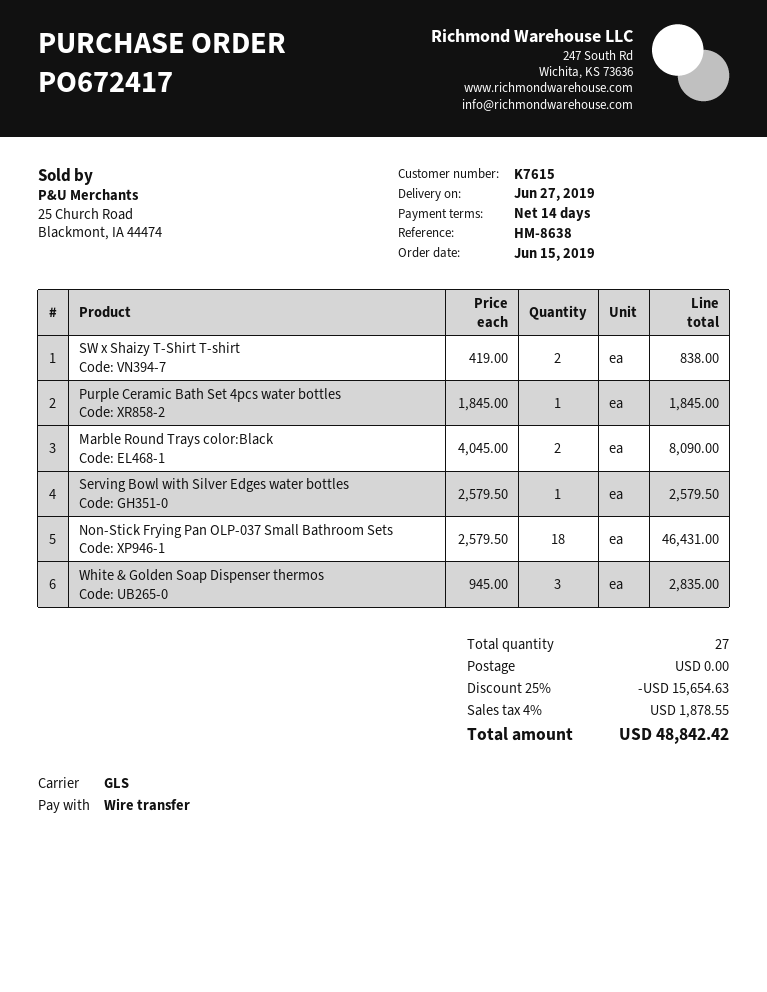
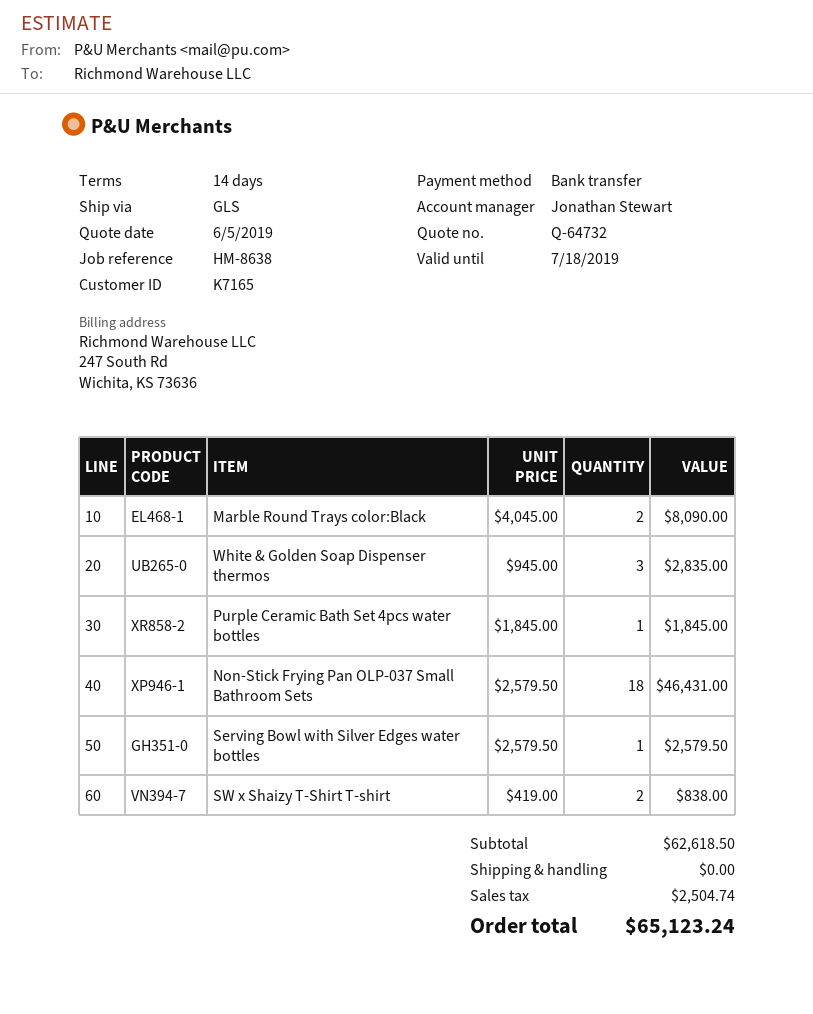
customer number: K7615 -> K7165
discount: 25% = 15654.63 -> none
tax: 1878.55 -> 2504.74
total: 48842.42 -> 65123.24

